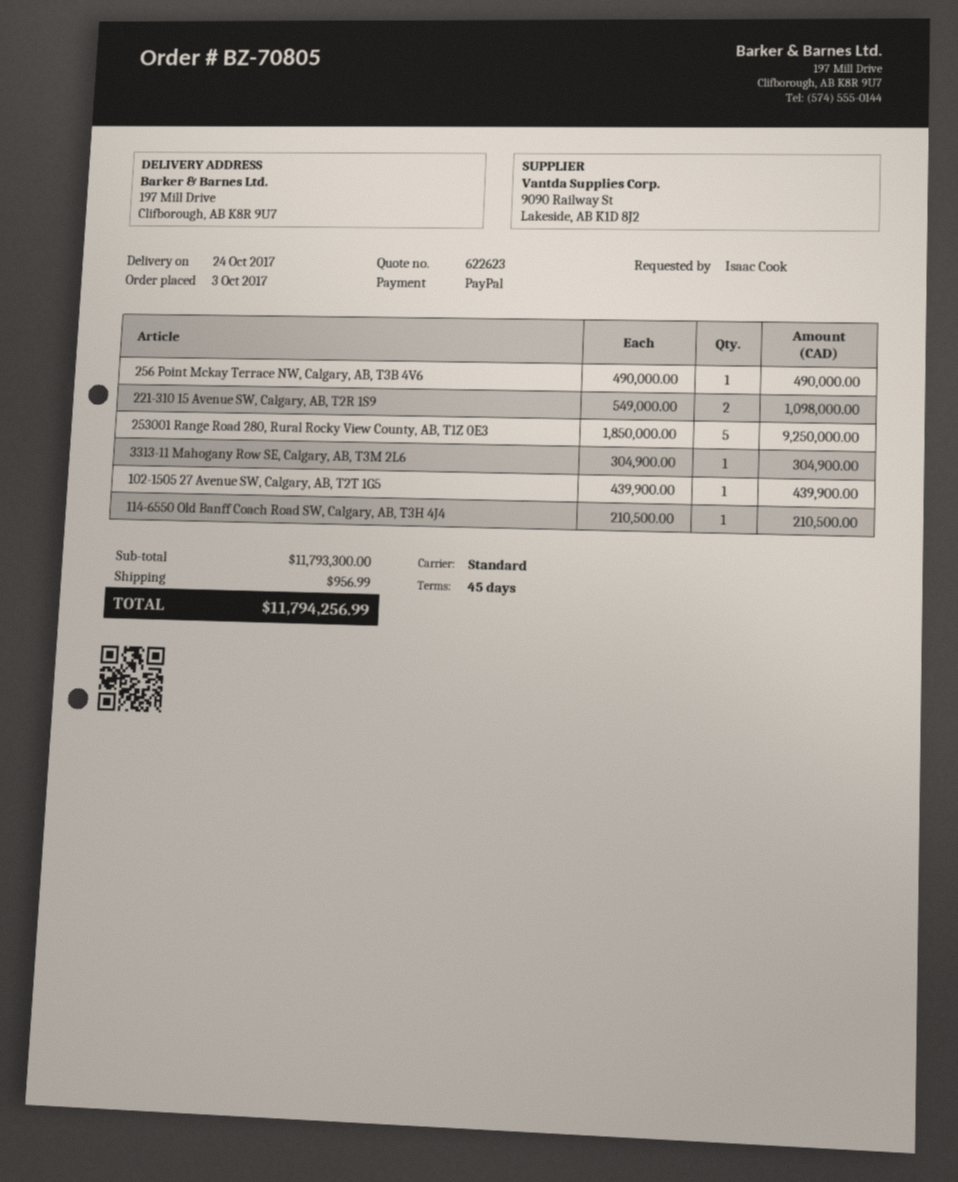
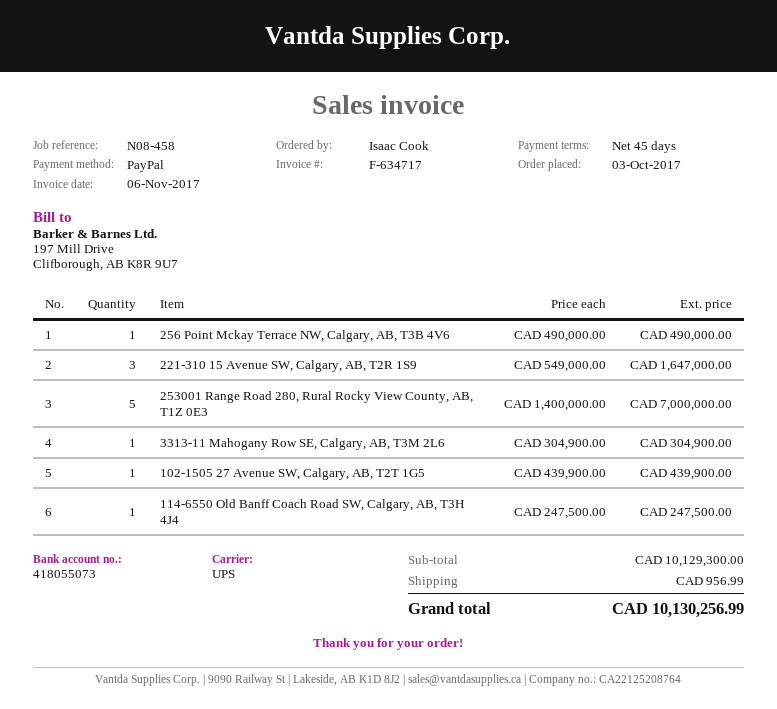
shipping method: standard -> UPS
221-310 15 Avenue SW, Calgary, AB, T2R 1S9: 2 x 549000.00 = 1098000.00 -> 3 x 549000.00 = 1647000.00
253001 Range Road 280, Rural Rocky View County, AB, T1Z 0E3: 5 x 1850000.00 = 9250000.00 -> 5 x 1400000.00 = 7000000.00
114-6550 Old Banff Coach Road SW, Calgary, AB, T3H 4J4: 1 x 210500.00 = 210500.00 -> 1 x 247500.00 = 247500.00
subtotal: 11793300.00 -> 10129300.00
total: 11794256.99 -> 10130256.99

